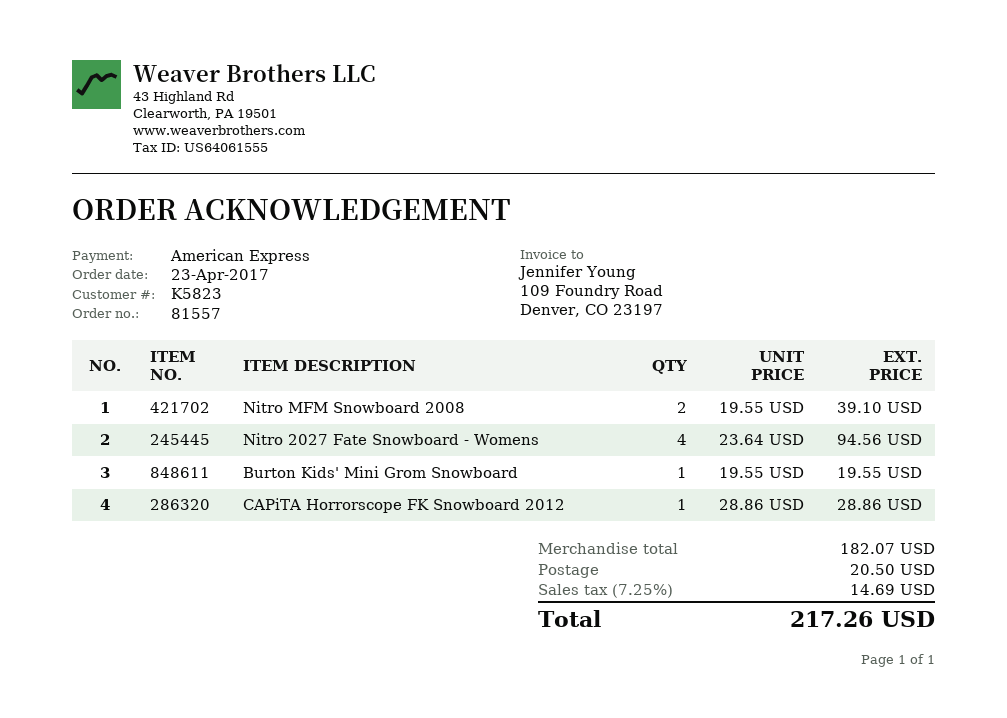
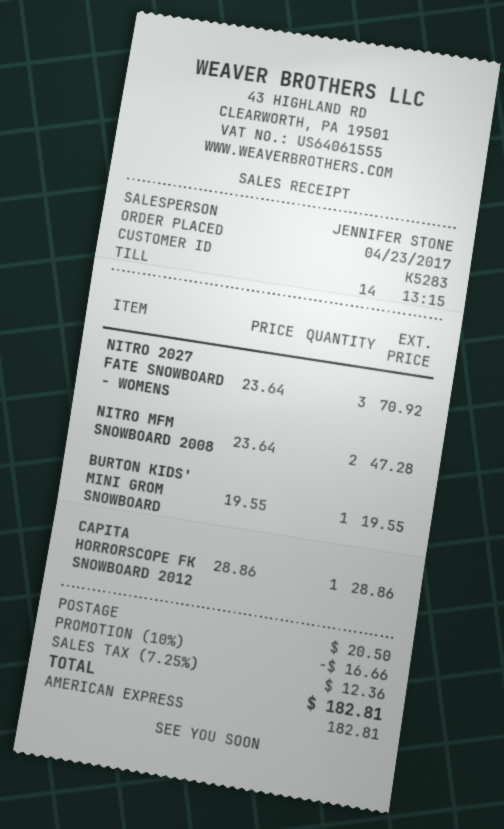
customer number: K5823 -> K5283
Nitro MFM Snowboard 2008: 2 x 19.55 = 39.10 -> 2 x 23.64 = 47.28
Nitro 2027 Fate Snowboard - Womens: 4 x 23.64 = 94.56 -> 3 x 23.64 = 70.92
discount: none -> 10% = 16.66
tax: 7.25% = 14.69 -> 7.25% = 12.36
total: 217.26 -> 182.81

